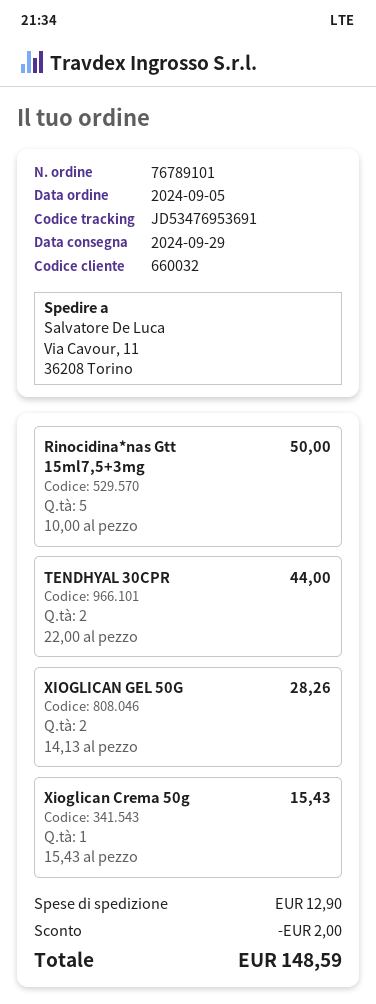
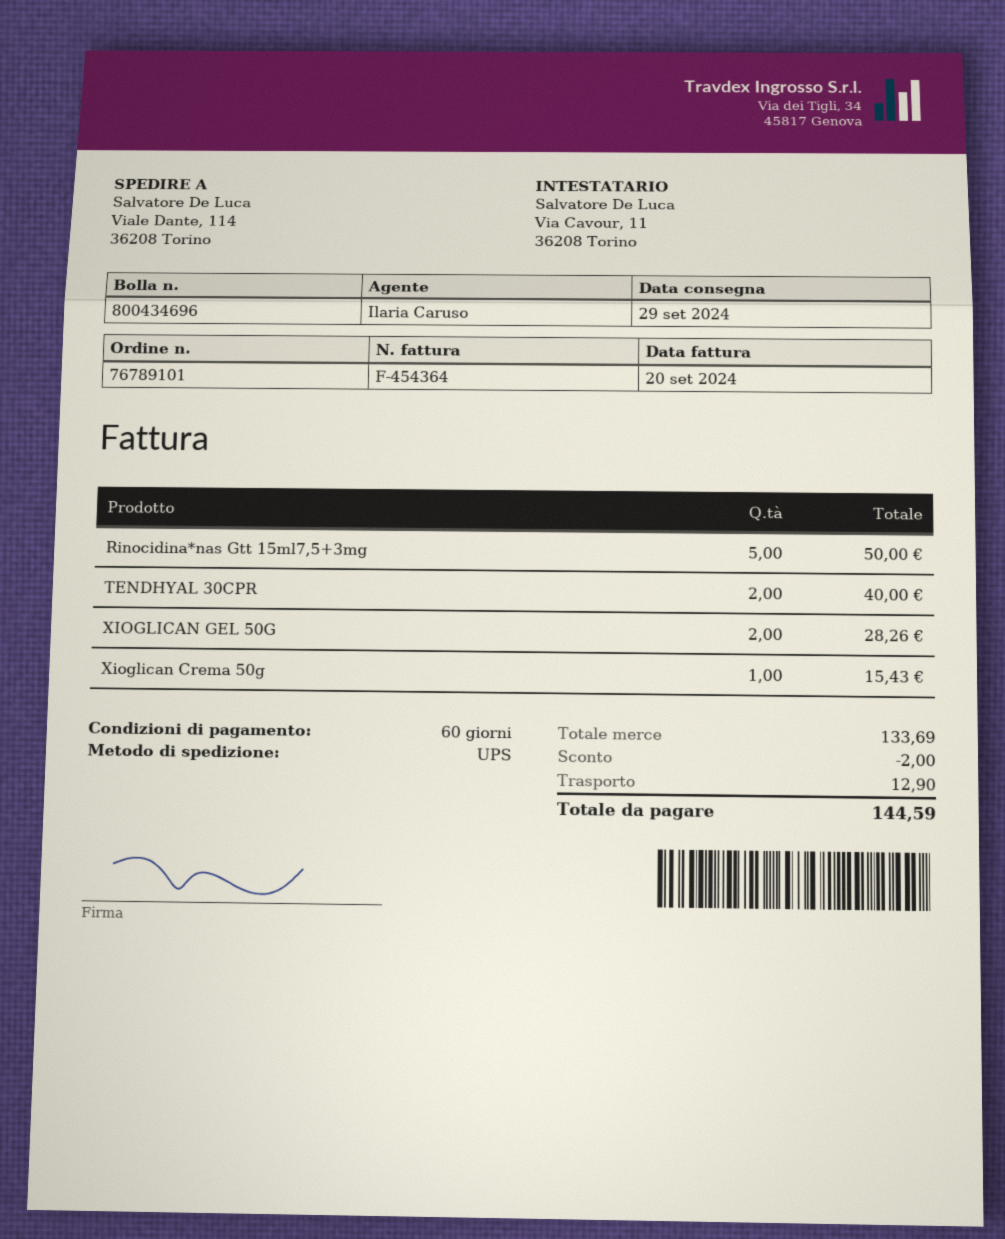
ship to: Via Cavour, 11, 36208 Torino -> Viale Dante, 114, 36208 Torino
TENDHYAL 30CPR: 2 for 44.00 -> 2 for 40.00
total: 148.59 -> 144.59

